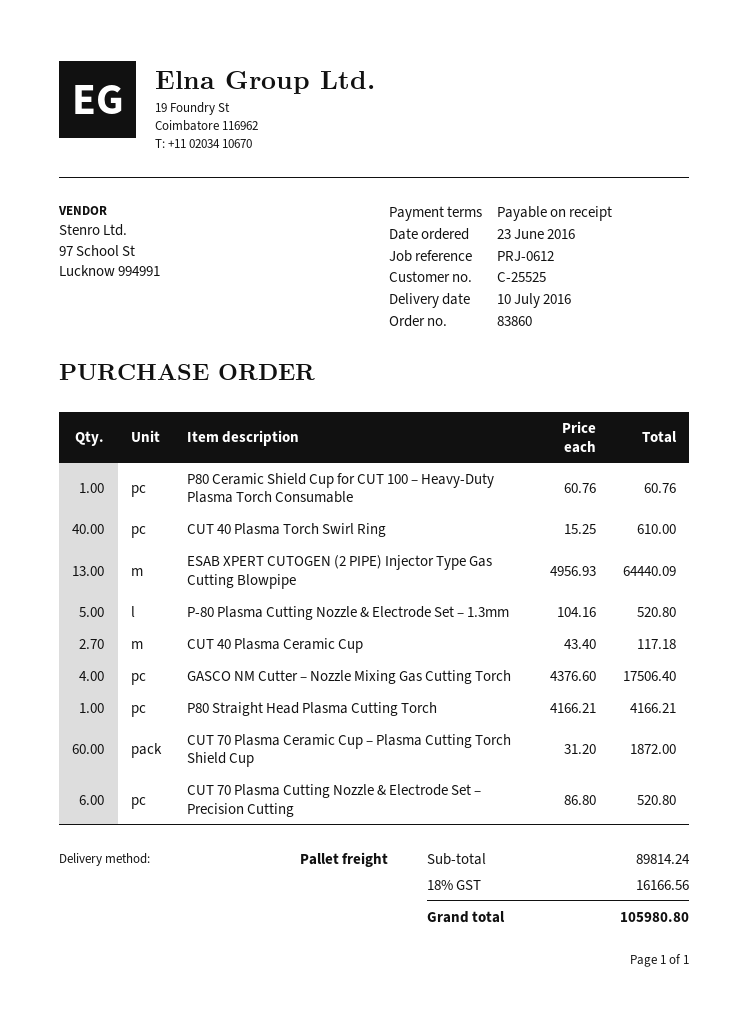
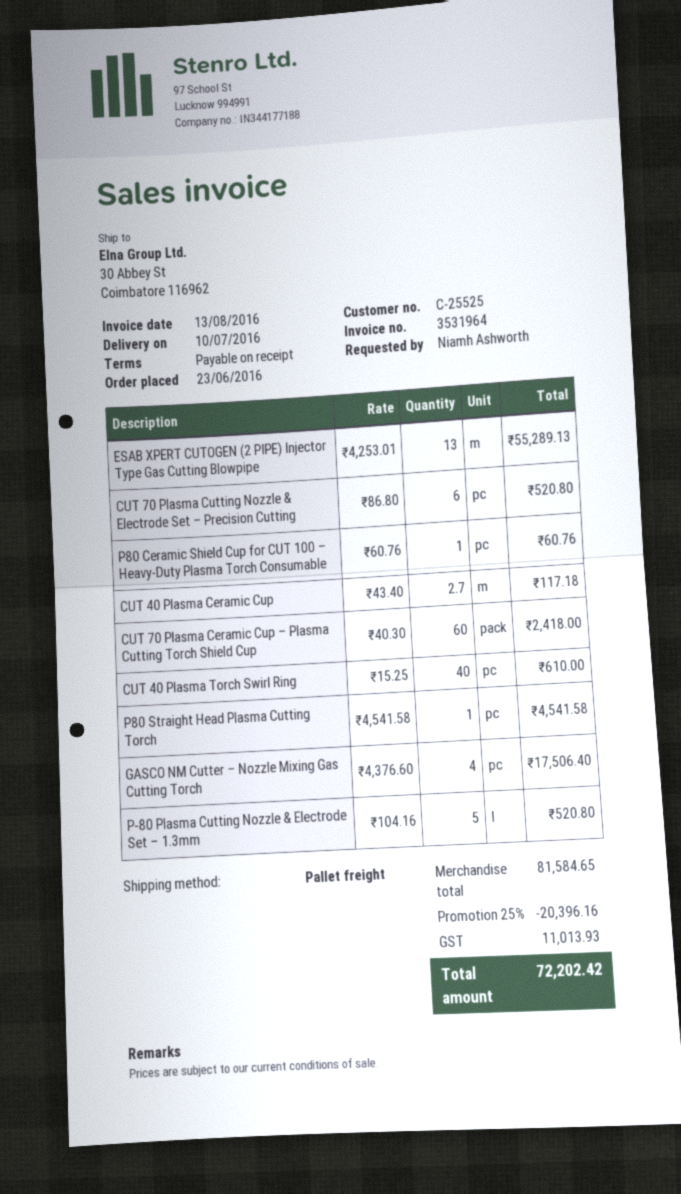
ESAB XPERT CUTOGEN (2 PIPE) Injector Type Gas Cutting Blowpipe: 13 x 4956.93 = 64440.09 -> 13 x 4253.01 = 55289.13
P80 Straight Head Plasma Cutting Torch: 1 x 4166.21 = 4166.21 -> 1 x 4541.58 = 4541.58
CUT 70 Plasma Ceramic Cup – Plasma Cutting Torch Shield Cup: 60 x 31.20 = 1872.00 -> 60 x 40.30 = 2418.00
subtotal: 89814.24 -> 81584.65
discount: none -> 25% = 20396.16
tax: 16166.56 -> 11013.93
total: 105980.80 -> 72202.42

